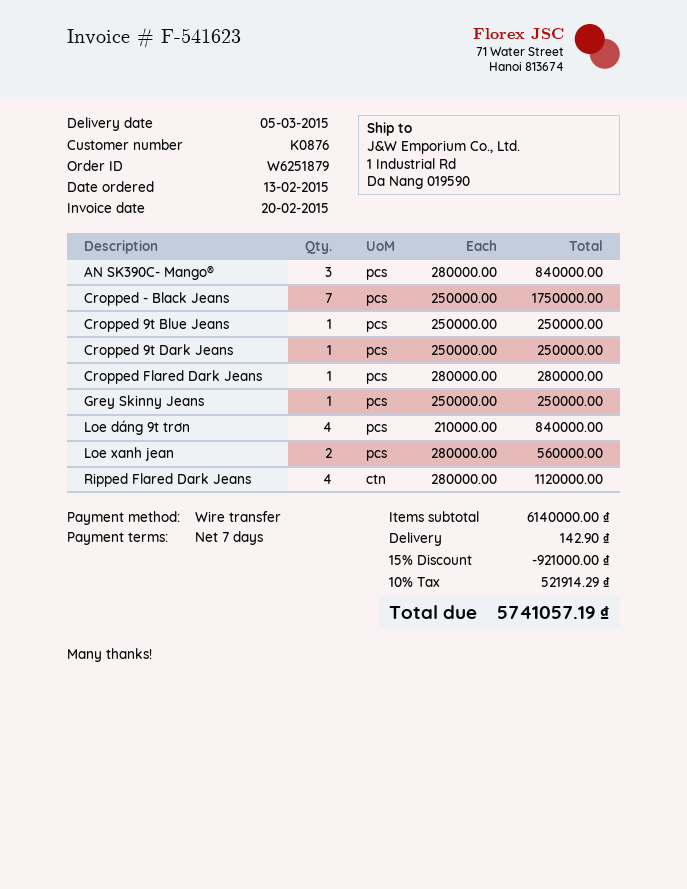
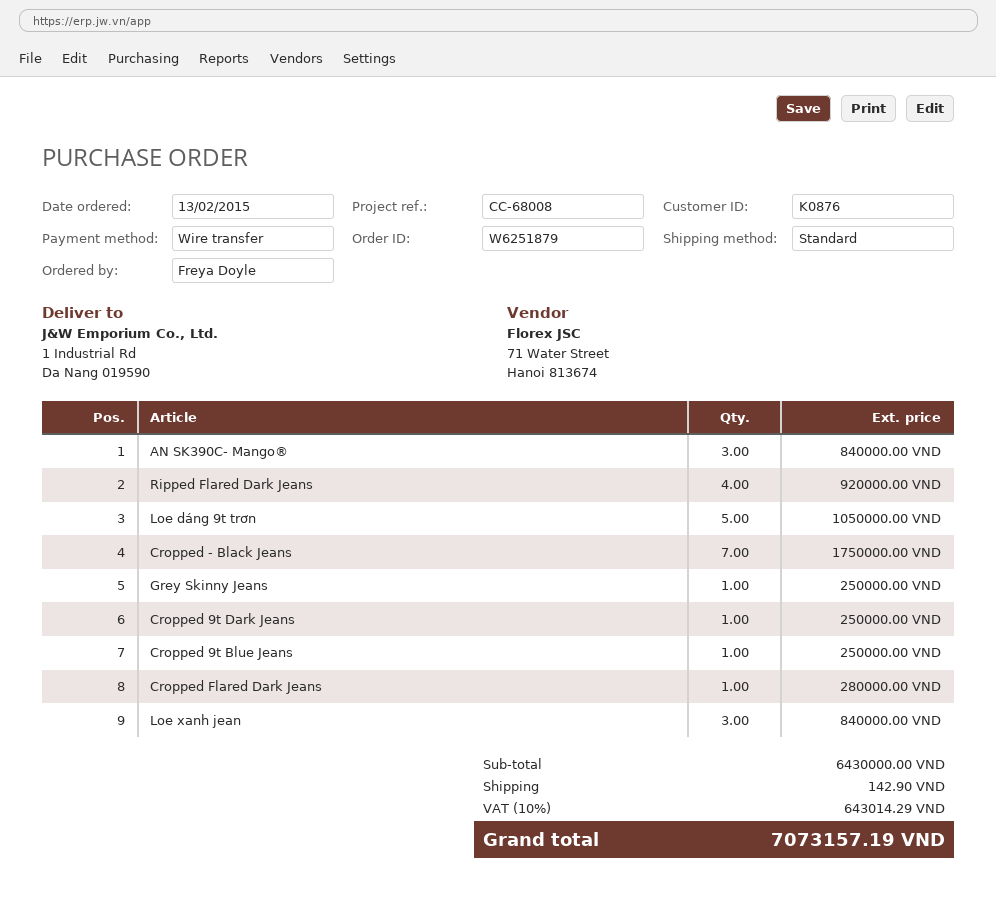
Loe dáng 9t trơn: 4 for 840000.00 -> 5 for 1050000.00
Loe xanh jean: 2 for 560000.00 -> 3 for 840000.00
Ripped Flared Dark Jeans: 4 for 1120000.00 -> 4 for 920000.00
subtotal: 6140000.00 -> 6430000.00
discount: 15% = 921000.00 -> none
tax: 10% = 521914.29 -> 10% = 643014.29
total: 5741057.19 -> 7073157.19

